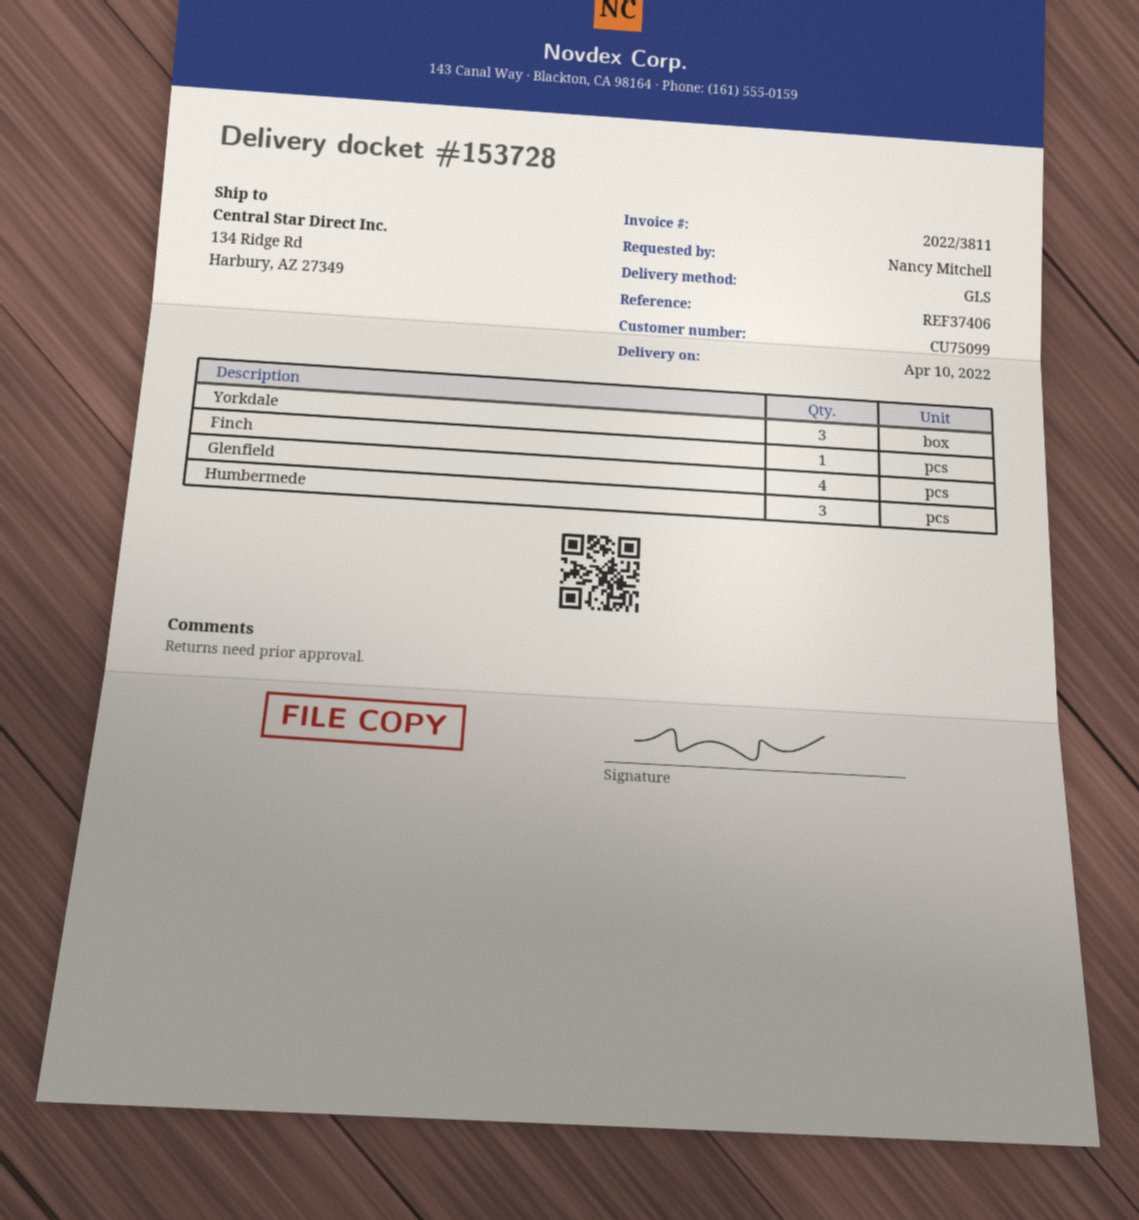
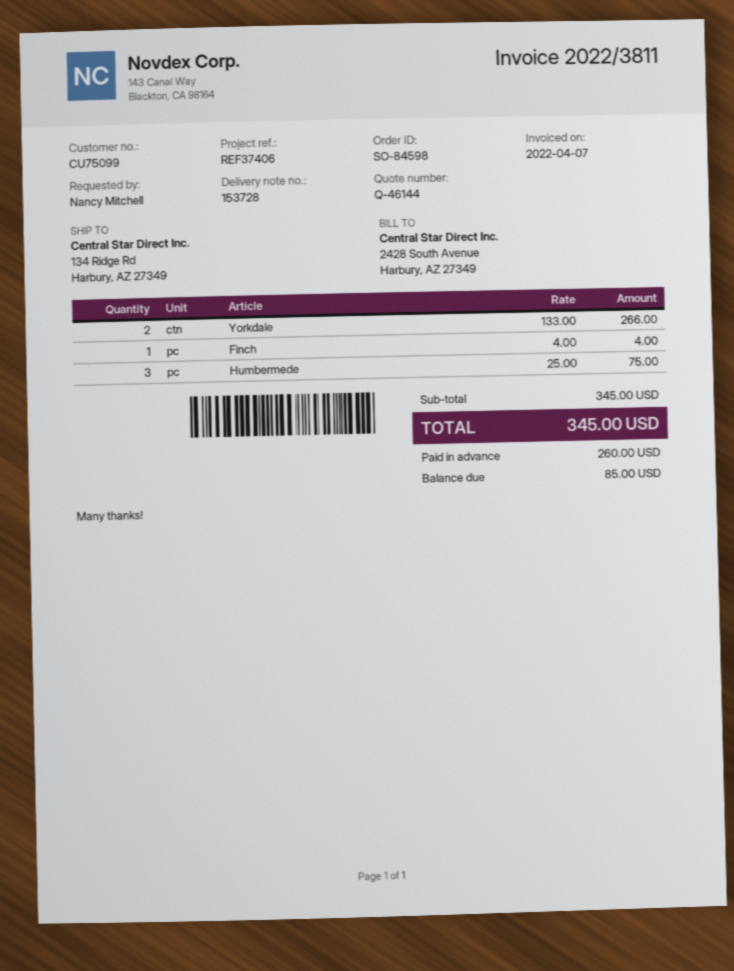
Yorkdale: 3 -> 2
Glenfield: 4 -> none

